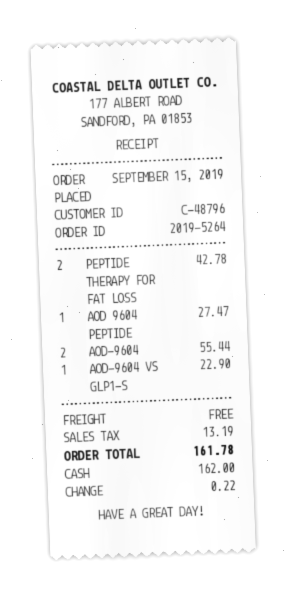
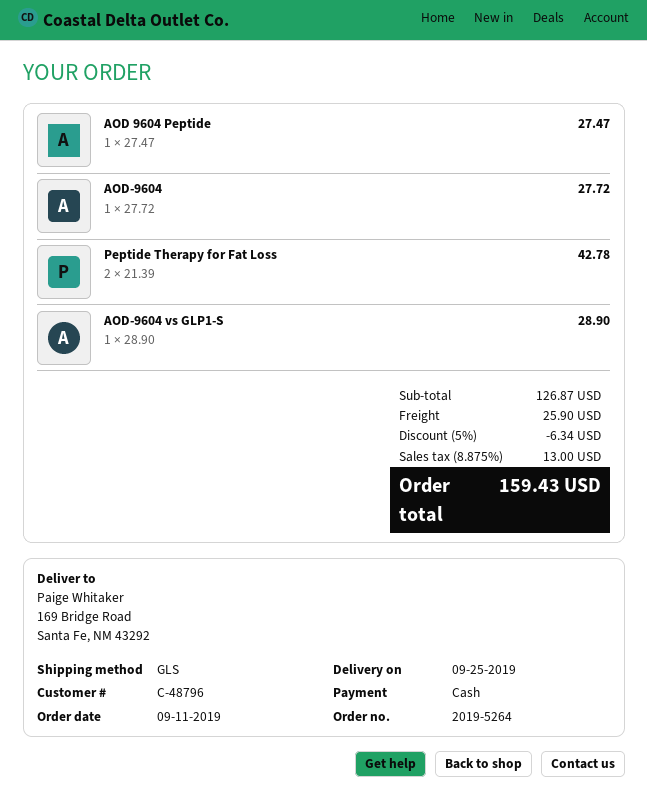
order date: 2019-09-15 -> 2019-09-11
AOD-9604: 2 for 55.44 -> 1 for 27.72
AOD-9604 VS GLP1-S: 1 for 22.90 -> 1 for 28.90
discount: none -> 5% = 6.34
shipping: 0.00 -> 25.90
tax: 13.19 -> 13.00
total: 161.78 -> 159.43

